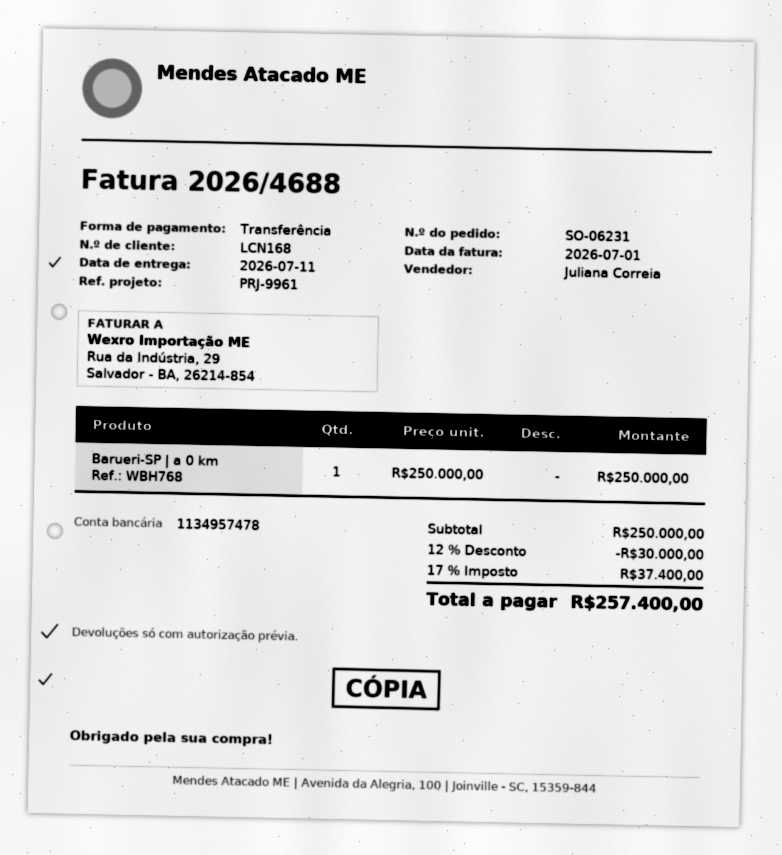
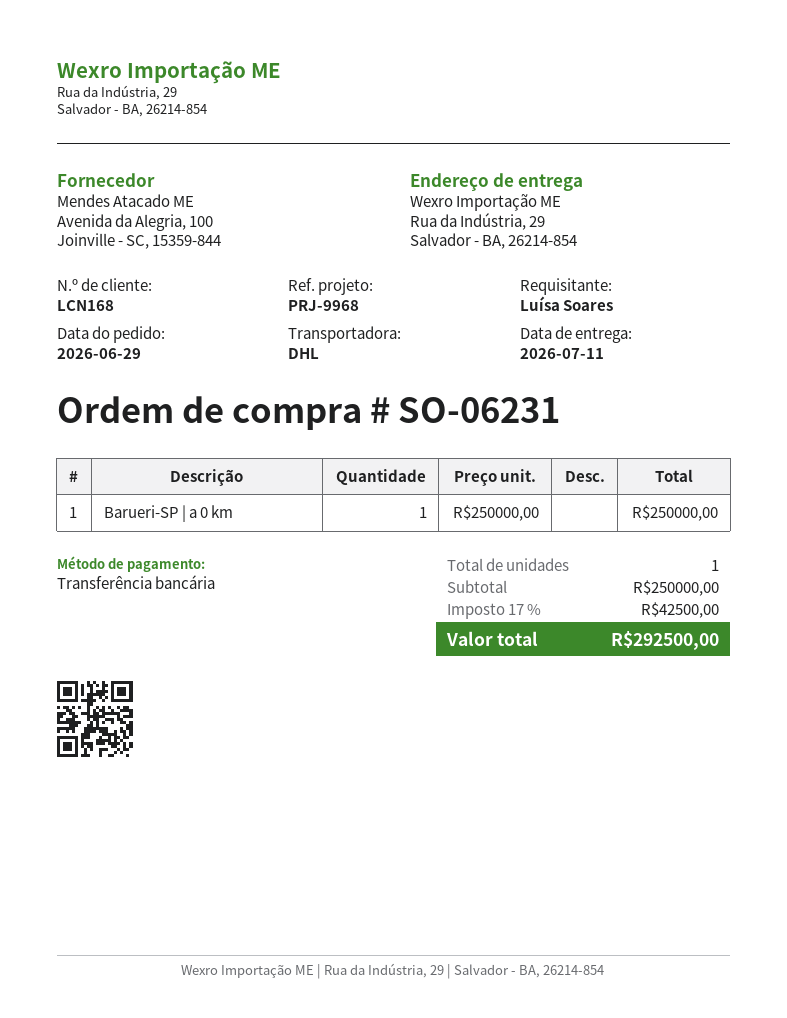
reference: PRJ-9961 -> PRJ-9968
discount: 12% = 30000.00 -> none
tax: 17% = 37400.00 -> 17% = 42500.00
total: 257400.00 -> 292500.00

